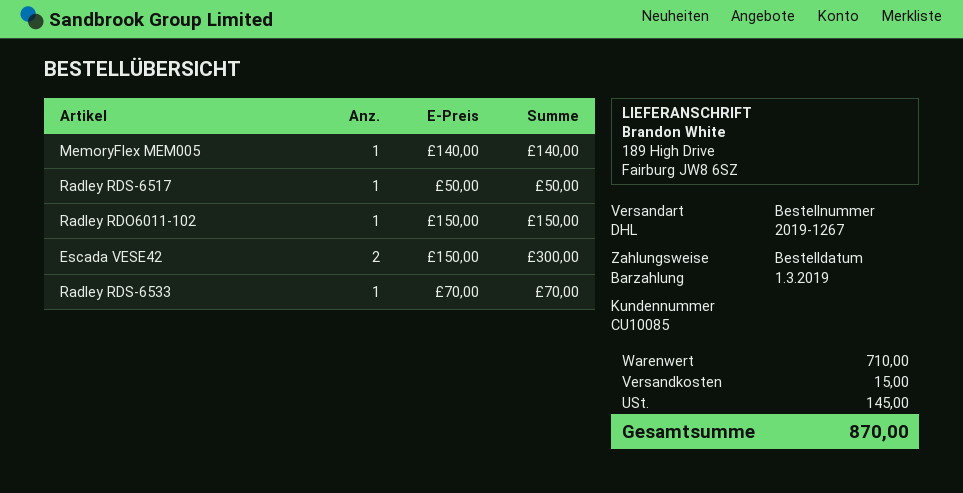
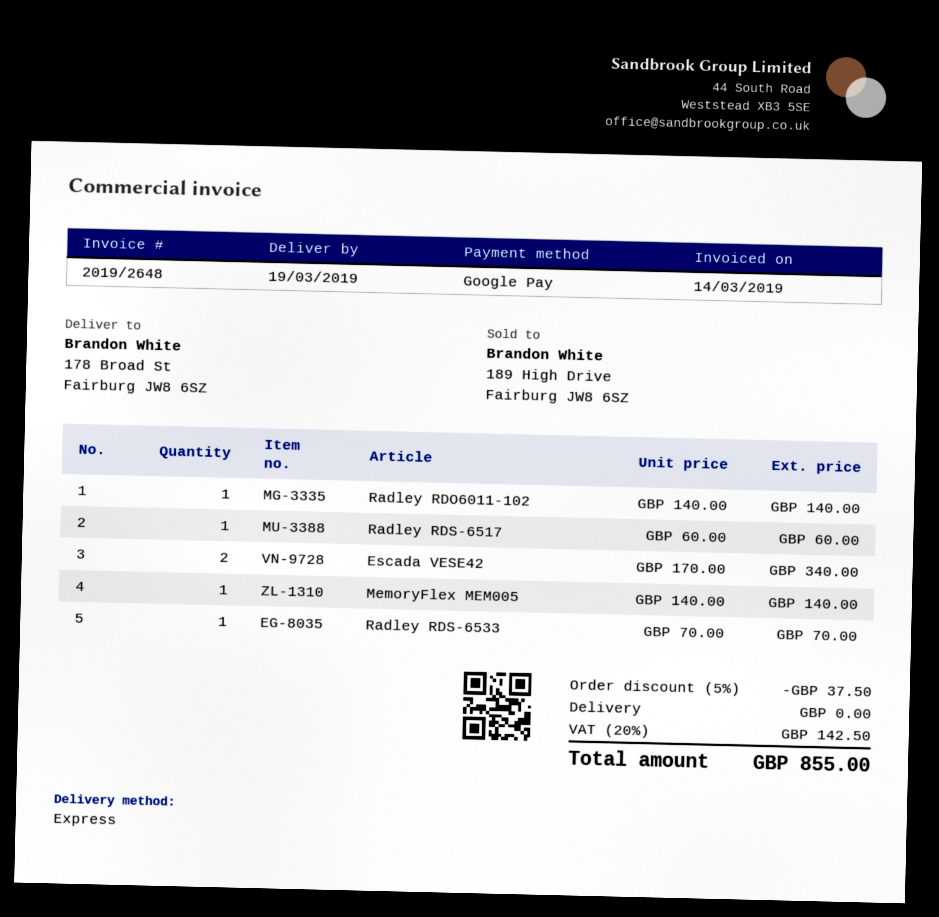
payment method: cash -> Google Pay
shipping method: DHL -> express
ship to: 189 High Drive, Fairburg JW8 6SZ -> 178 Broad St, Fairburg JW8 6SZ
Radley RDS-6517: 1 x 50.00 = 50.00 -> 1 x 60.00 = 60.00
Radley RDO6011-102: 1 x 150.00 = 150.00 -> 1 x 140.00 = 140.00
Escada VESE42: 2 x 150.00 = 300.00 -> 2 x 170.00 = 340.00
discount: none -> 5% = 37.50
shipping: 15.00 -> 0.00
tax: 145.00 -> 142.50
total: 870.00 -> 855.00

